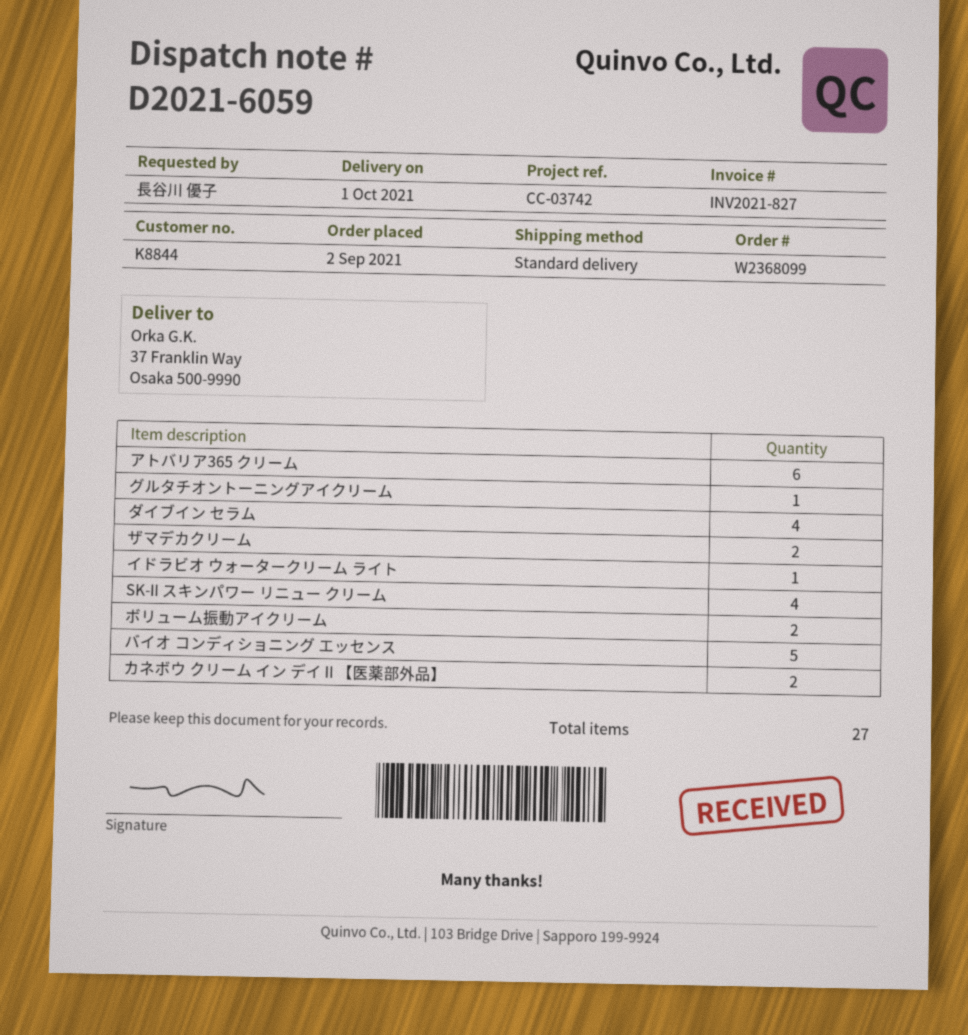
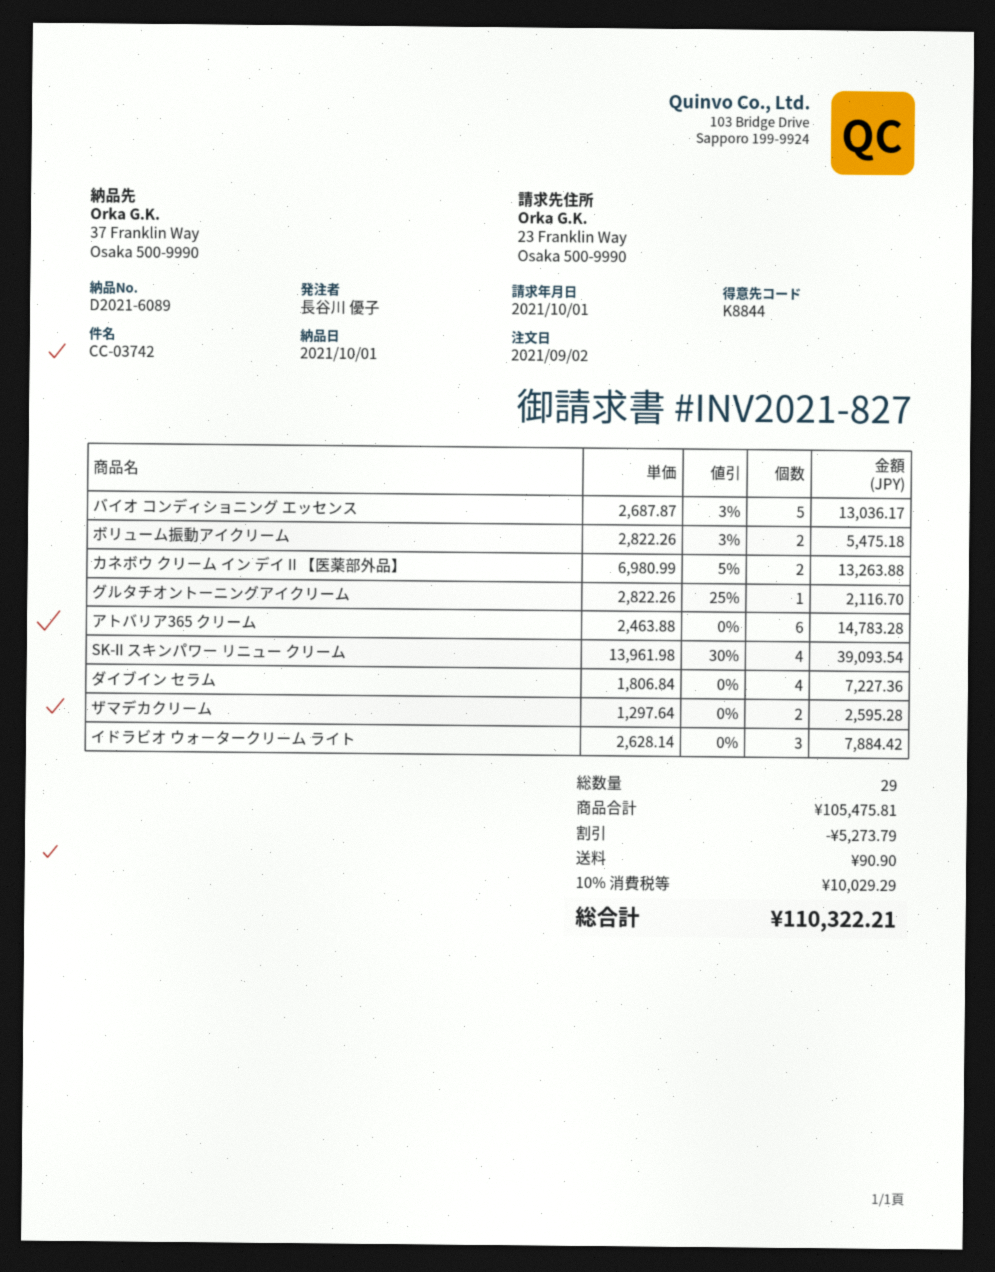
delivery note number: D2021-6059 -> D2021-6089
イドラビオ ウォータークリーム ライト: 1 -> 3
total quantity: 27 -> 29

